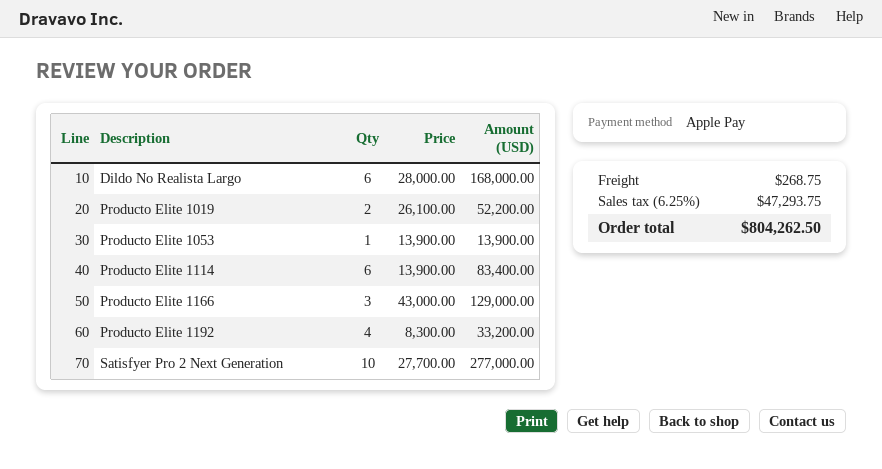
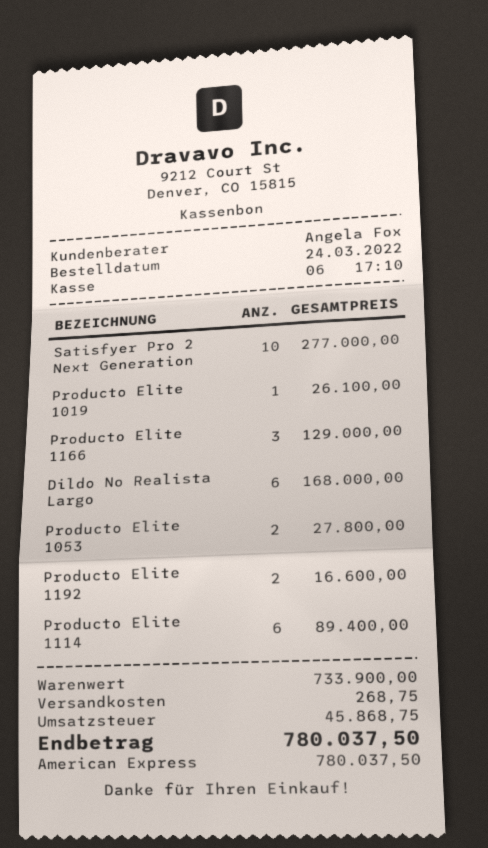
payment method: Apple Pay -> American Express
Producto Elite 1019: 2 for 52200.00 -> 1 for 26100.00
Producto Elite 1053: 1 for 13900.00 -> 2 for 27800.00
Producto Elite 1114: 6 for 83400.00 -> 6 for 89400.00
Producto Elite 1192: 4 for 33200.00 -> 2 for 16600.00
tax: 47293.75 -> 45868.75
total: 804262.50 -> 780037.50

